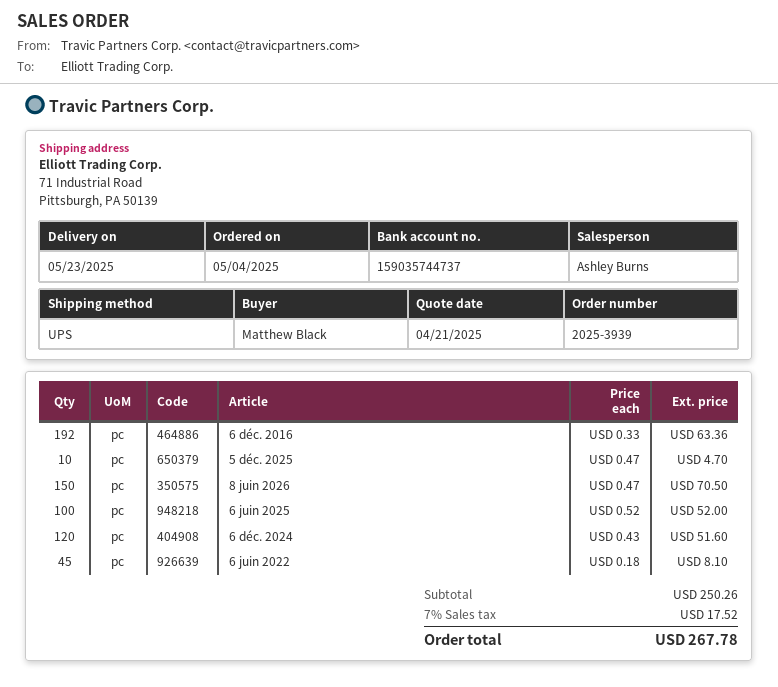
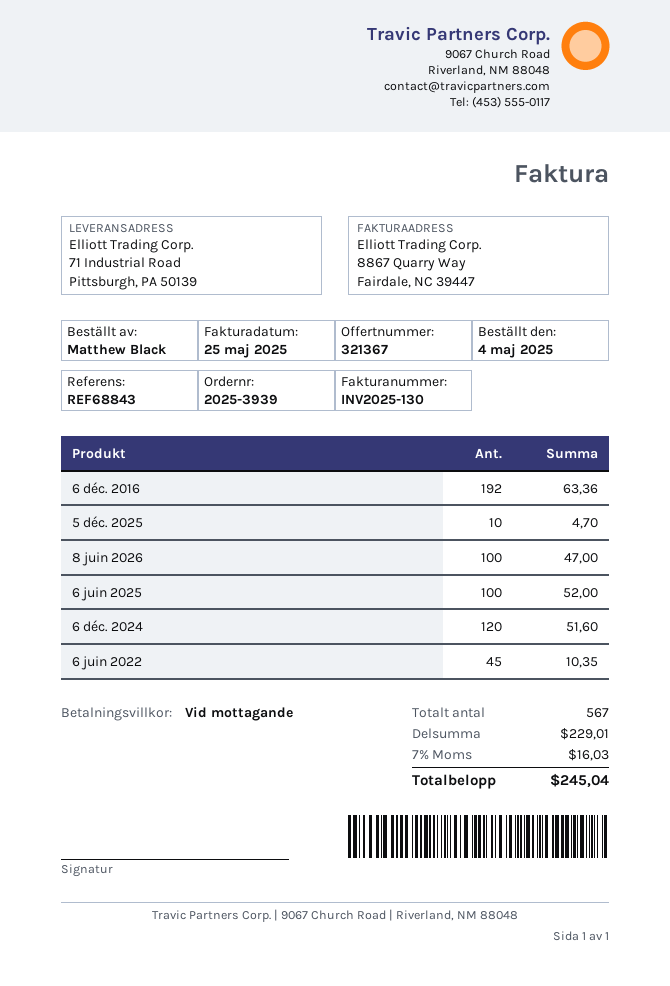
8 juin 2026: 150 for 70.50 -> 100 for 47.00
6 juin 2022: 45 for 8.10 -> 45 for 10.35
subtotal: 250.26 -> 229.01
tax: 7% = 17.52 -> 7% = 16.03
total: 267.78 -> 245.04

